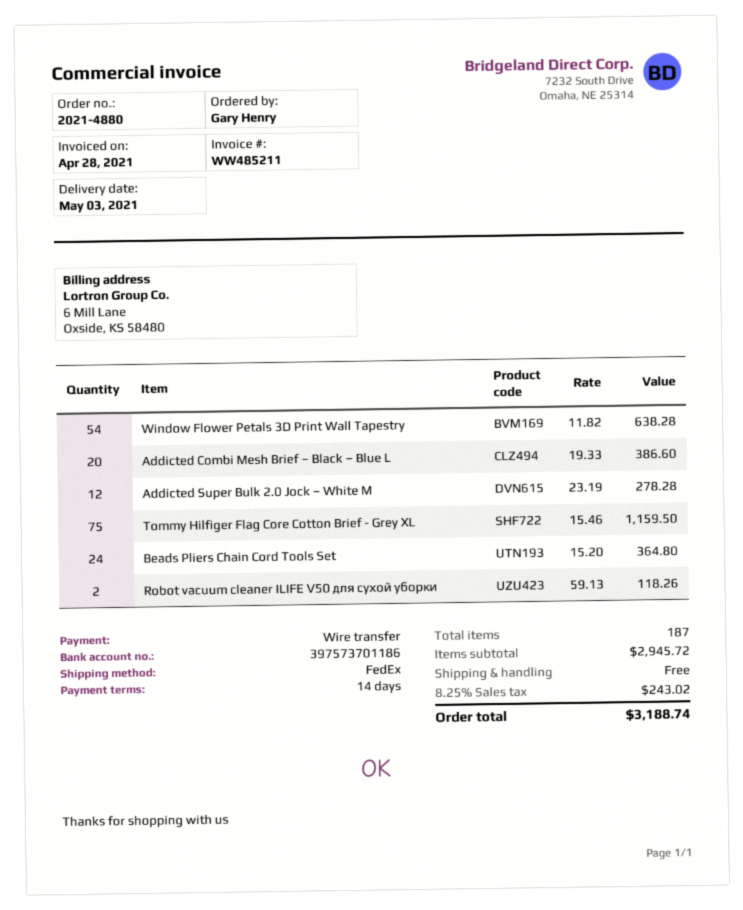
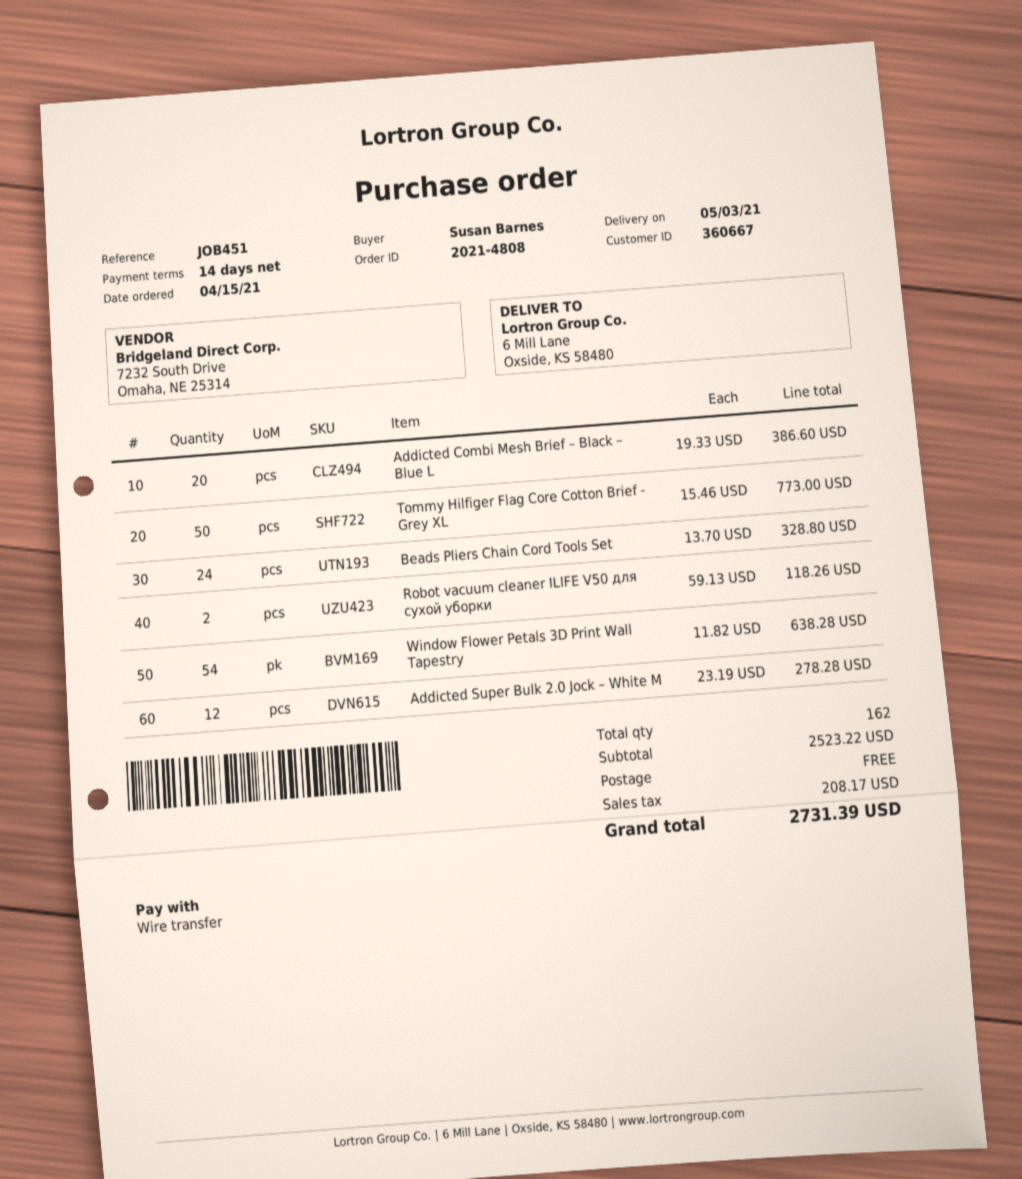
order number: 2021-4880 -> 2021-4808
ordered by: Gary Henry -> Susan Barnes
Tommy Hilfiger Flag Core Cotton Brief - Grey XL: 75 x 15.46 = 1159.50 -> 50 x 15.46 = 773.00
Beads Pliers Chain Cord Tools Set: 24 x 15.20 = 364.80 -> 24 x 13.70 = 328.80
total quantity: 187 -> 162
subtotal: 2945.72 -> 2523.22
tax: 243.02 -> 208.17
total: 3188.74 -> 2731.39

